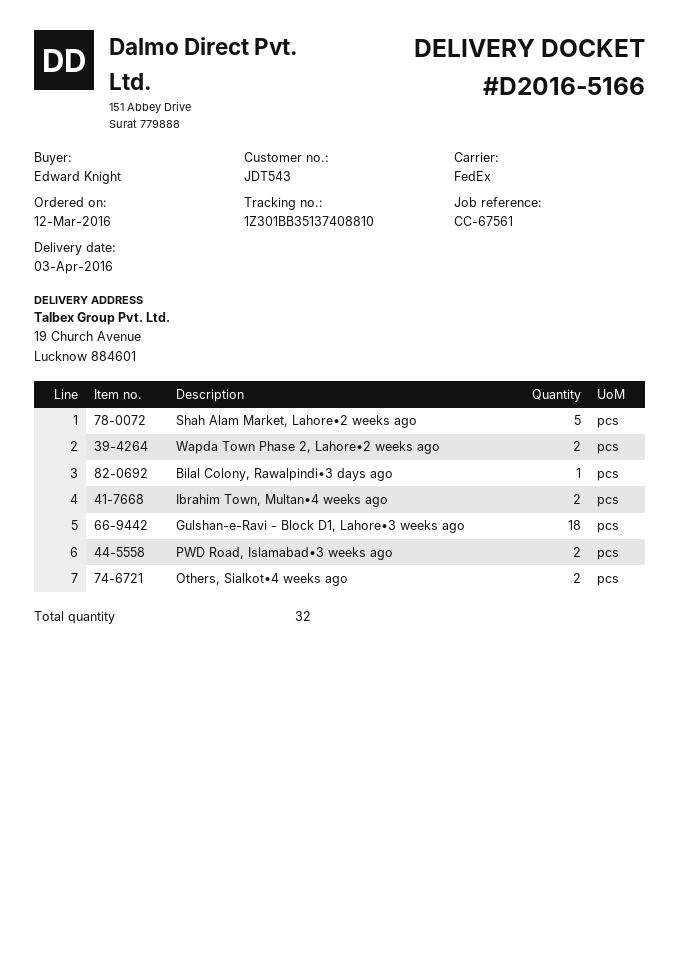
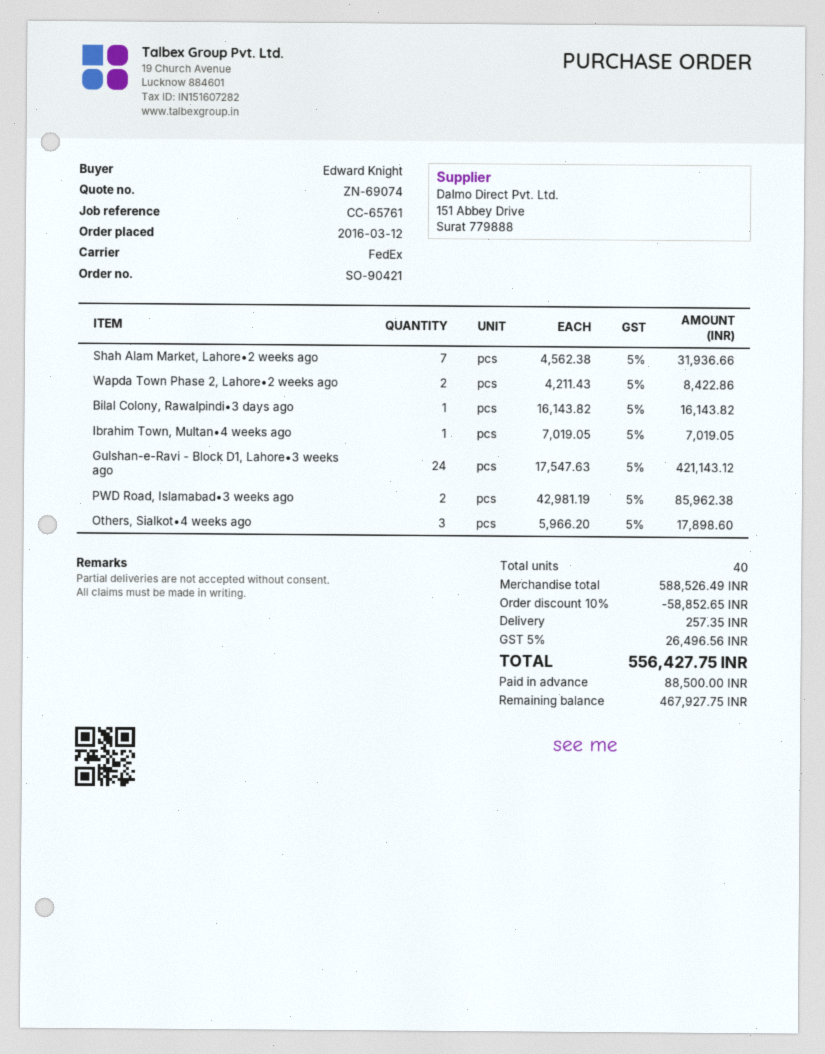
reference: CC-67561 -> CC-65761
Shah Alam Market, Lahore•2 weeks ago: 5 -> 7
Ibrahim Town, Multan•4 weeks ago: 2 -> 1
Gulshan-e-Ravi - Block D1, Lahore•3 weeks ago: 18 -> 24
Others, Sialkot•4 weeks ago: 2 -> 3
total quantity: 32 -> 40

